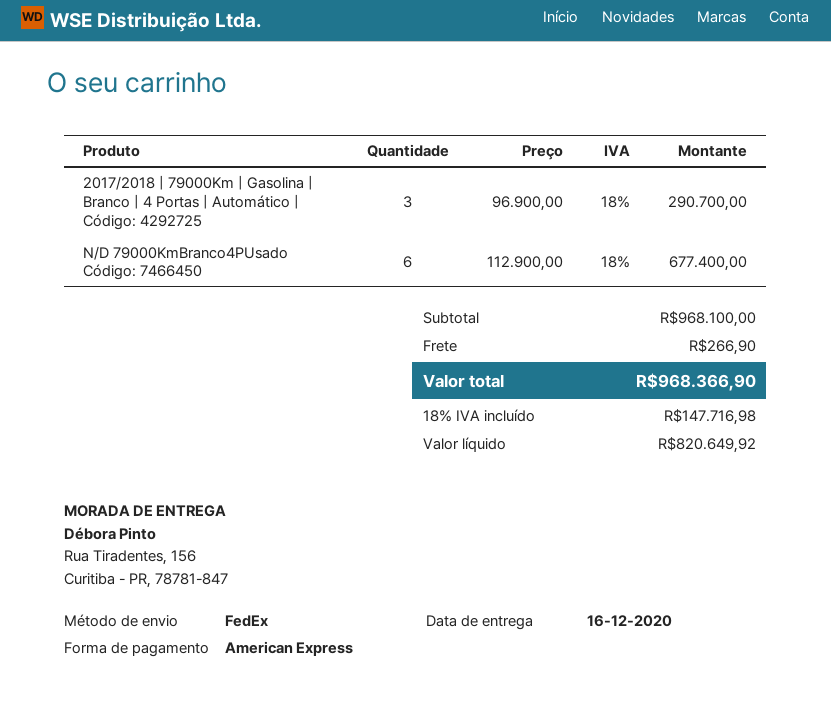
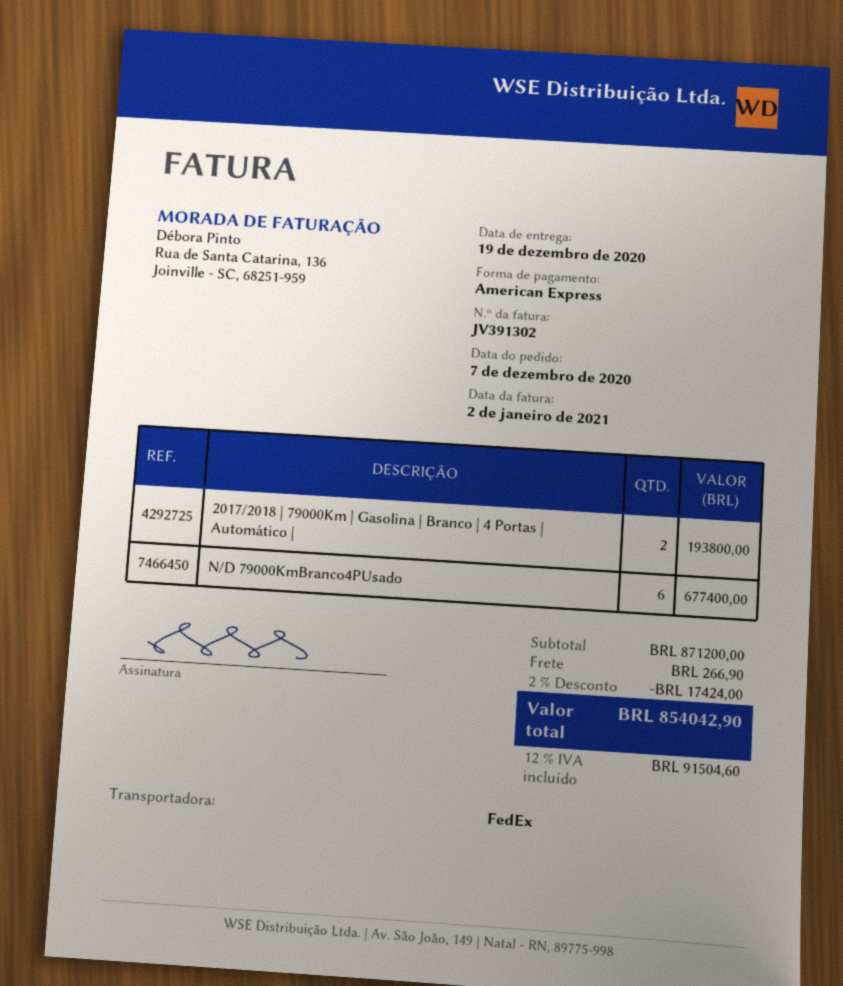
delivery date: 2020-12-16 -> 2020-12-19
2017/2018 | 79000Km | Gasolina | Branco | 4 Portas | Automático |: 3 for 290700.00 -> 2 for 193800.00
subtotal: 968100.00 -> 871200.00
discount: none -> 2% = 17424.00
tax: 18% = 147716.98 -> 12% = 91504.60
total: 968366.90 -> 854042.90

